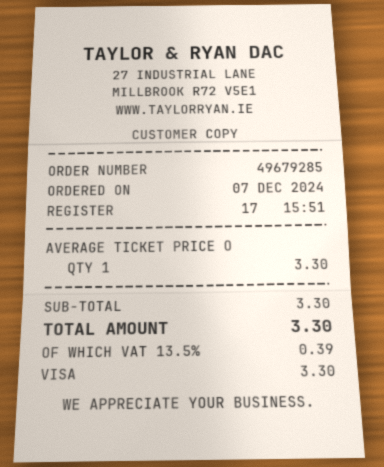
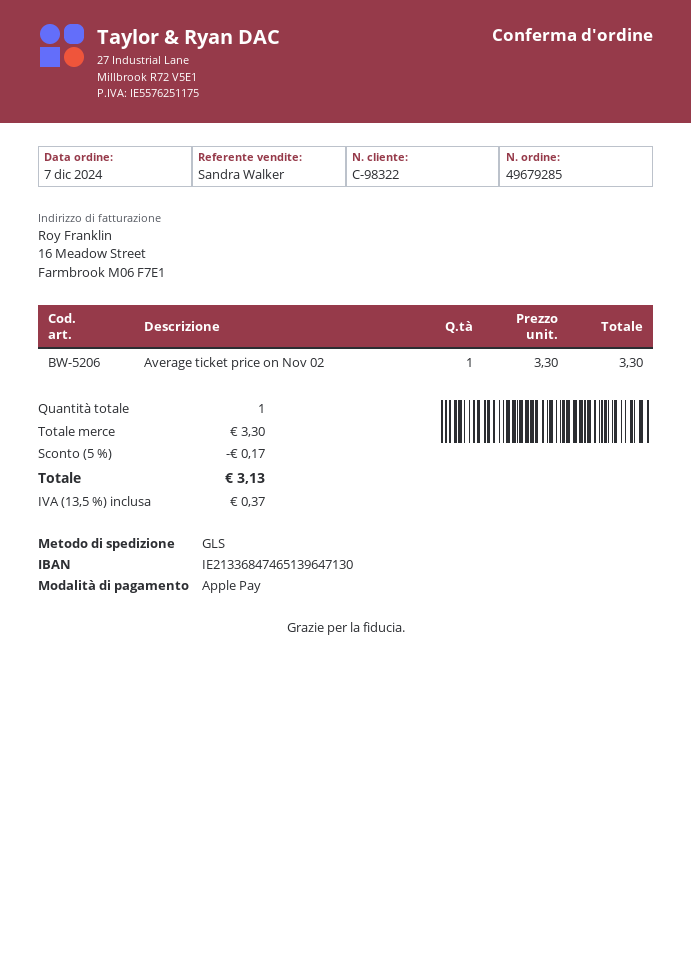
payment method: Visa -> Apple Pay
discount: none -> 5% = 0.17
tax: 13.5% = 0.39 -> 13.5% = 0.37
total: 3.30 -> 3.13

